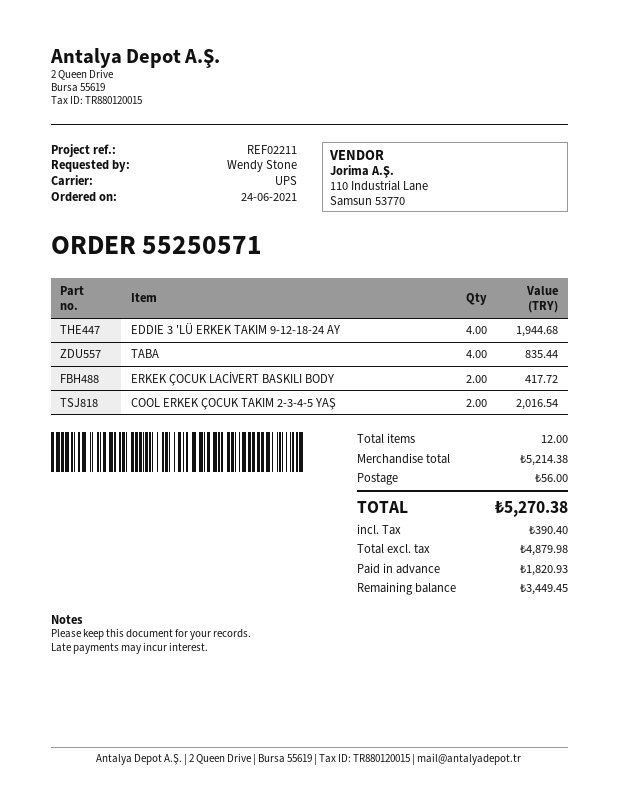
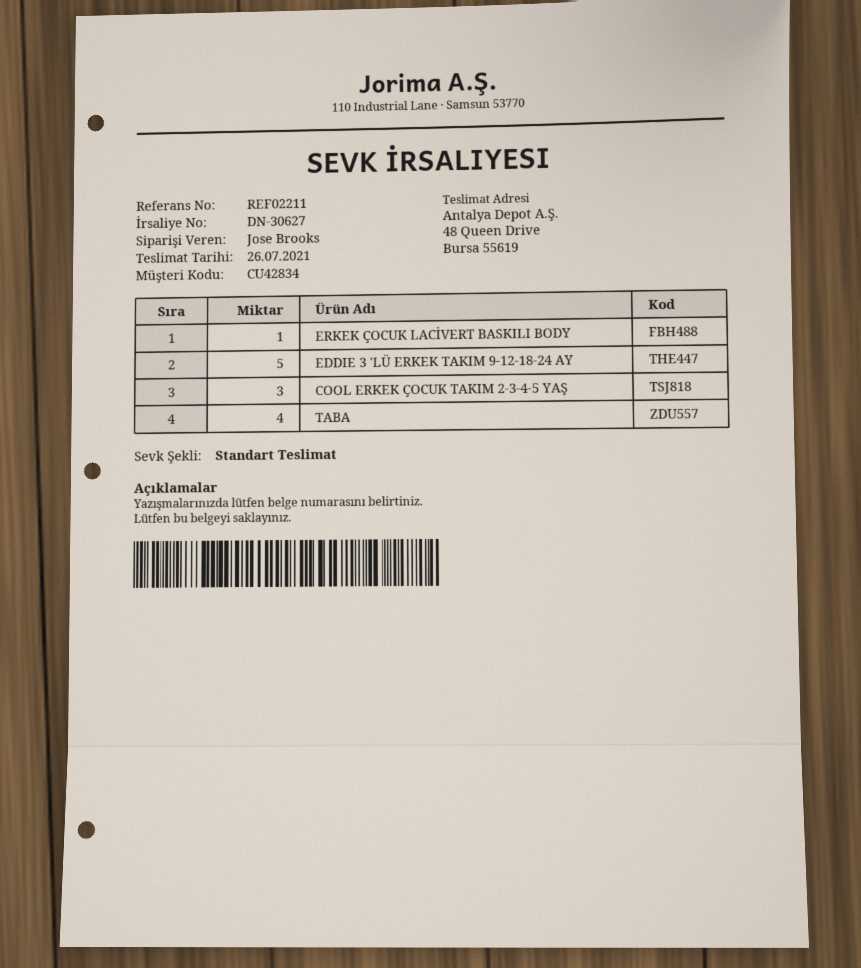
ordered by: Wendy Stone -> Jose Brooks
shipping method: UPS -> standard
EDDIE 3 'LÜ ERKEK TAKIM 9-12-18-24 AY: 4 -> 5
ERKEK ÇOCUK LACİVERT BASKILI BODY: 2 -> 1
COOL ERKEK ÇOCUK TAKIM 2-3-4-5 YAŞ: 2 -> 3

